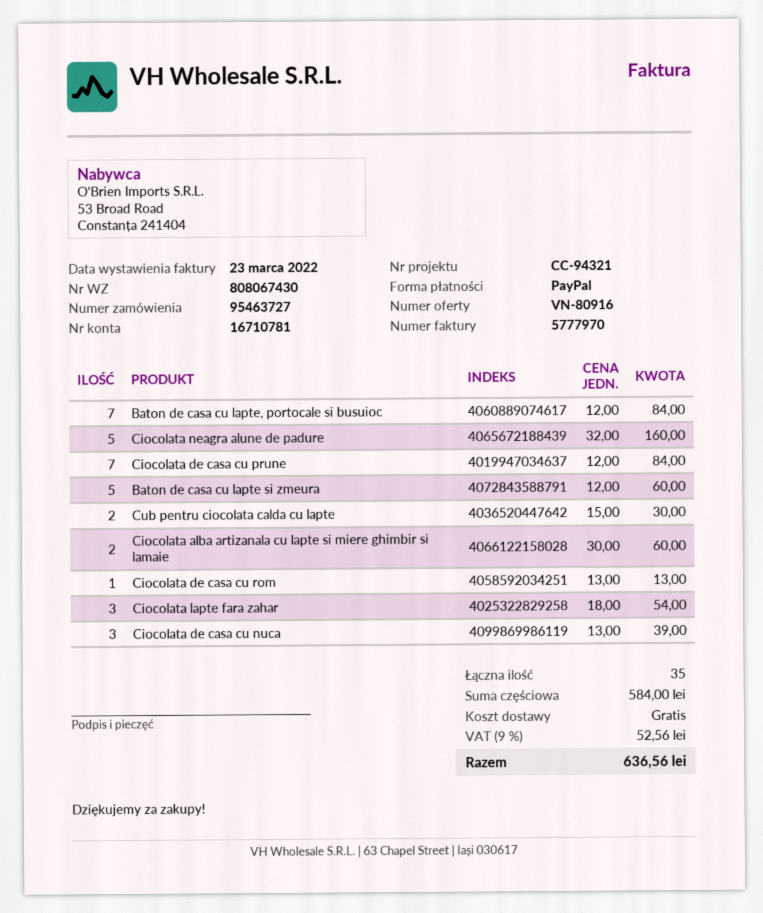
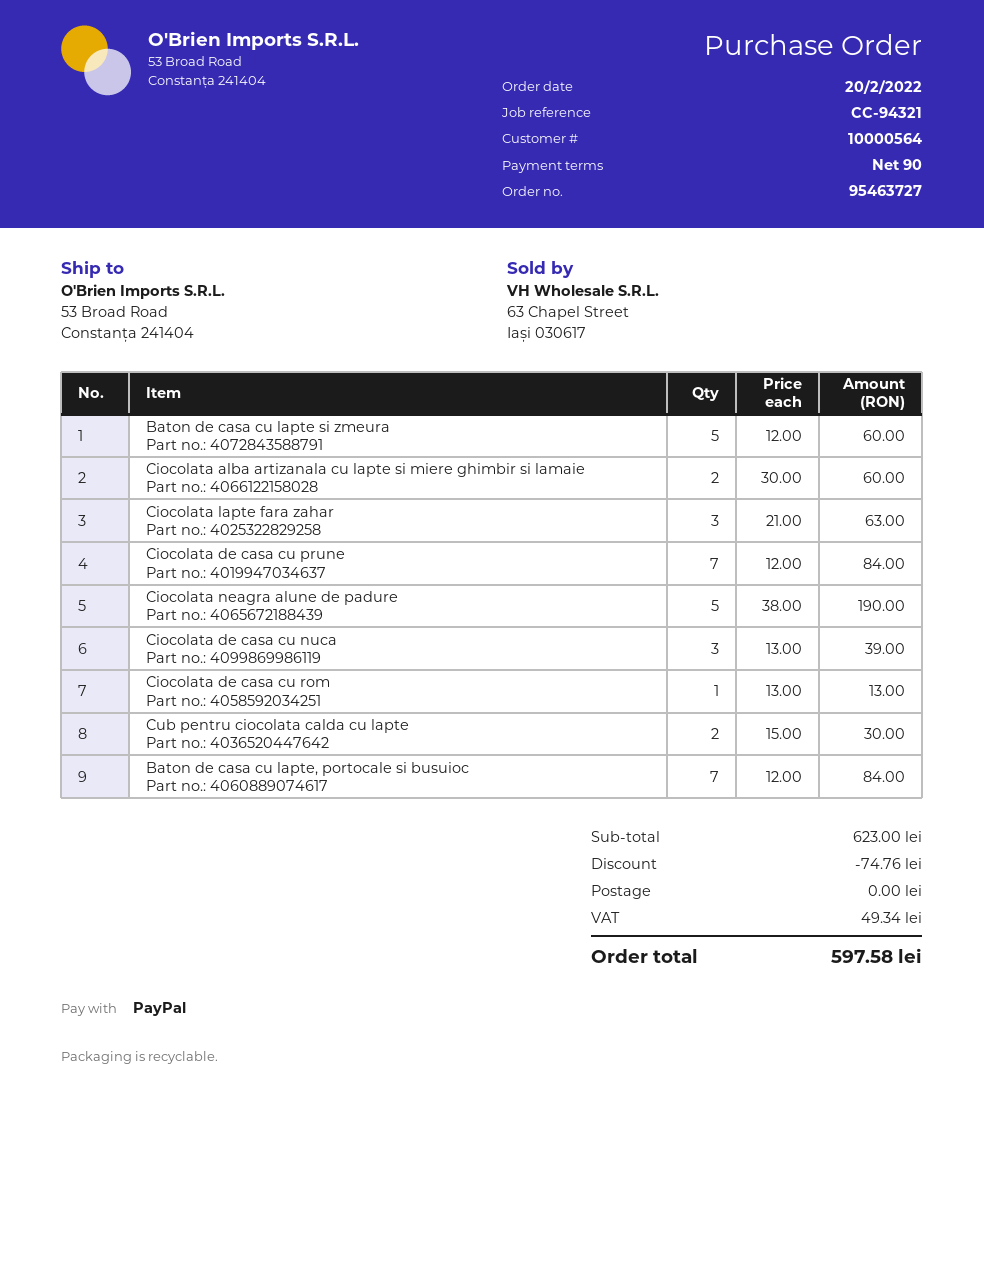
Ciocolata neagra alune de padure: 5 x 32.00 = 160.00 -> 5 x 38.00 = 190.00
Ciocolata lapte fara zahar: 3 x 18.00 = 54.00 -> 3 x 21.00 = 63.00
subtotal: 584.00 -> 623.00
discount: none -> 74.76
tax: 52.56 -> 49.34
total: 636.56 -> 597.58

